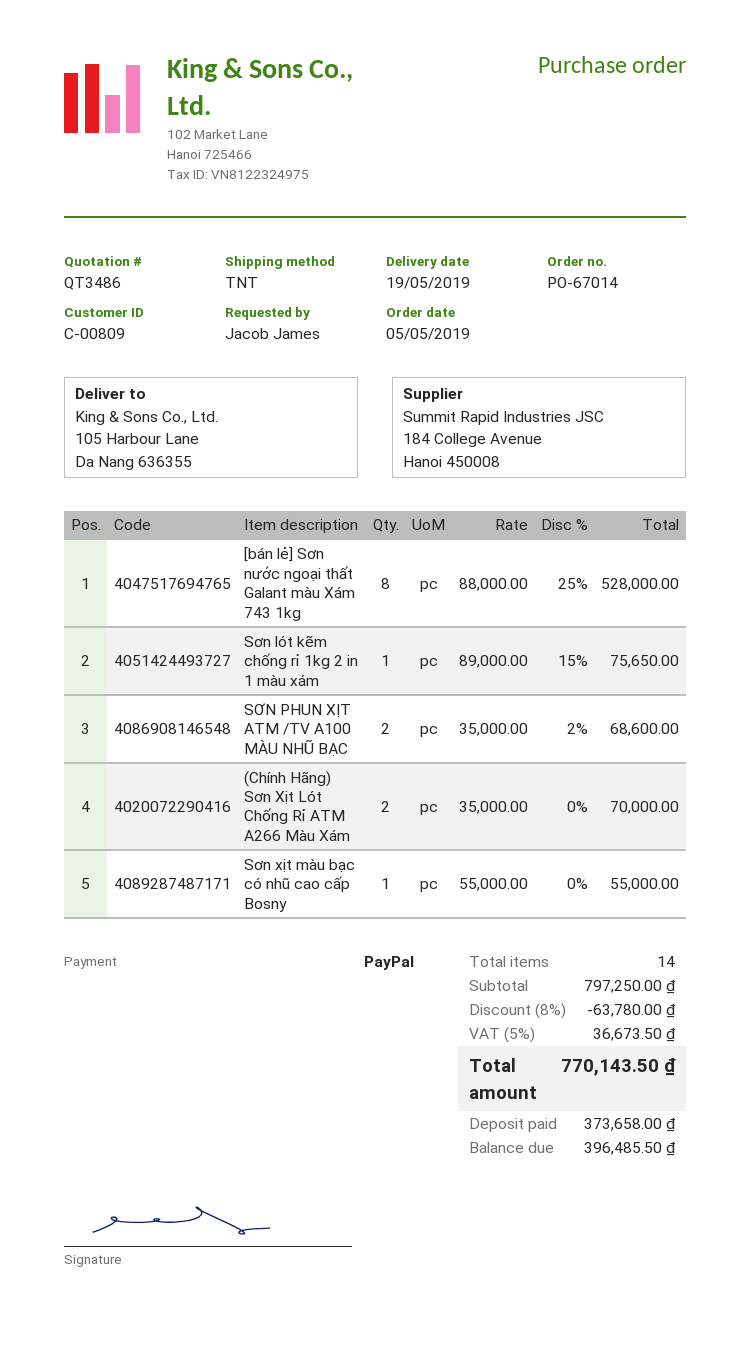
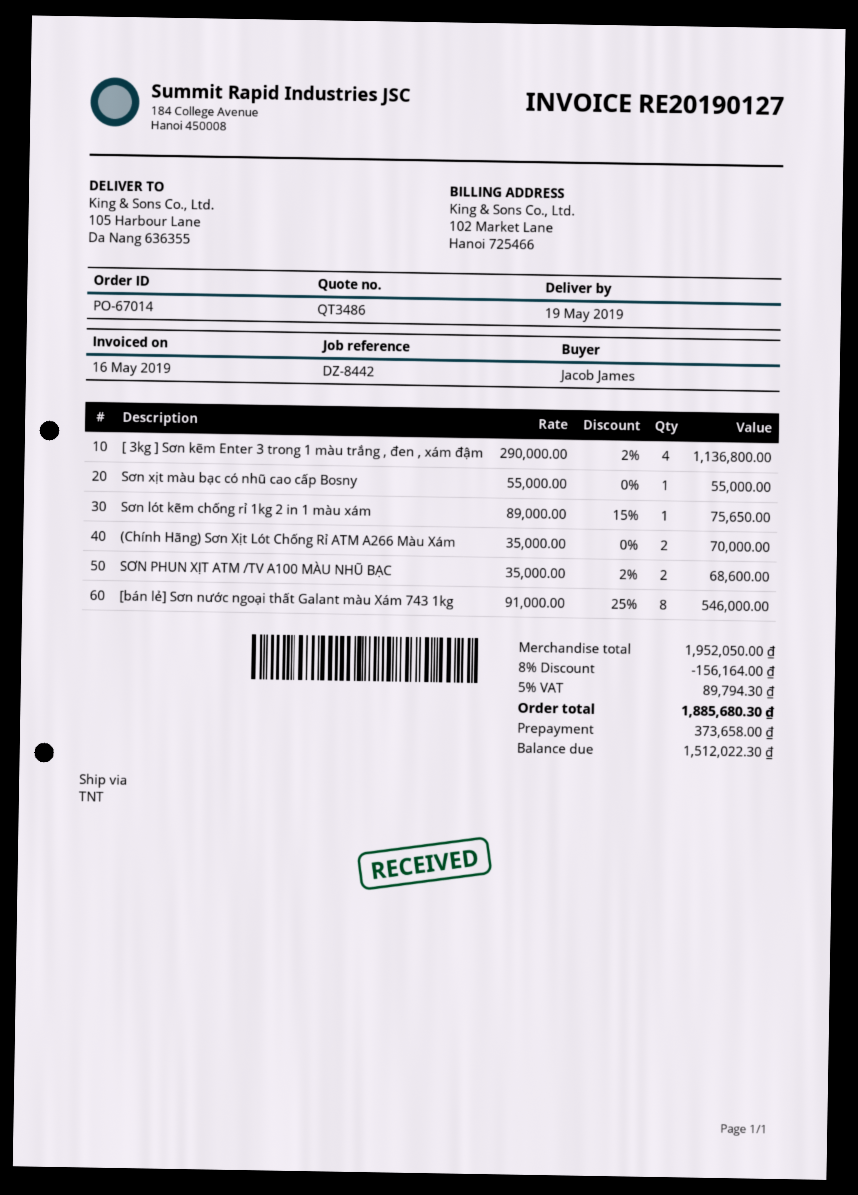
[bán lẻ] Sơn nước ngoại thất Galant màu Xám 743 1kg: 8 x 88000.00 - 25% = 528000.00 -> 8 x 91000.00 - 25% = 546000.00
[ 3kg ] Sơn kẽm Enter 3 trong 1 màu trắng , đen , xám đậm: none -> 4 x 290000.00 - 2% = 1136800.00
subtotal: 797250.00 -> 1952050.00
discount: 8% = 63780.00 -> 8% = 156164.00
tax: 5% = 36673.50 -> 5% = 89794.30
total: 770143.50 -> 1885680.30
balance: 396485.50 -> 1512022.30

